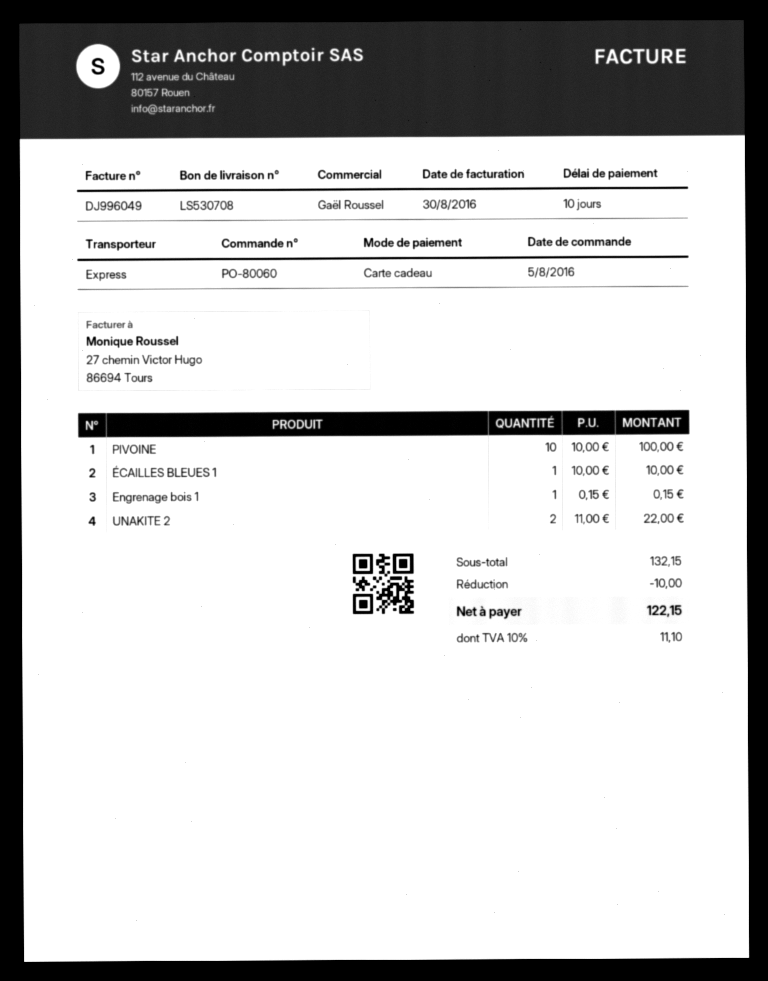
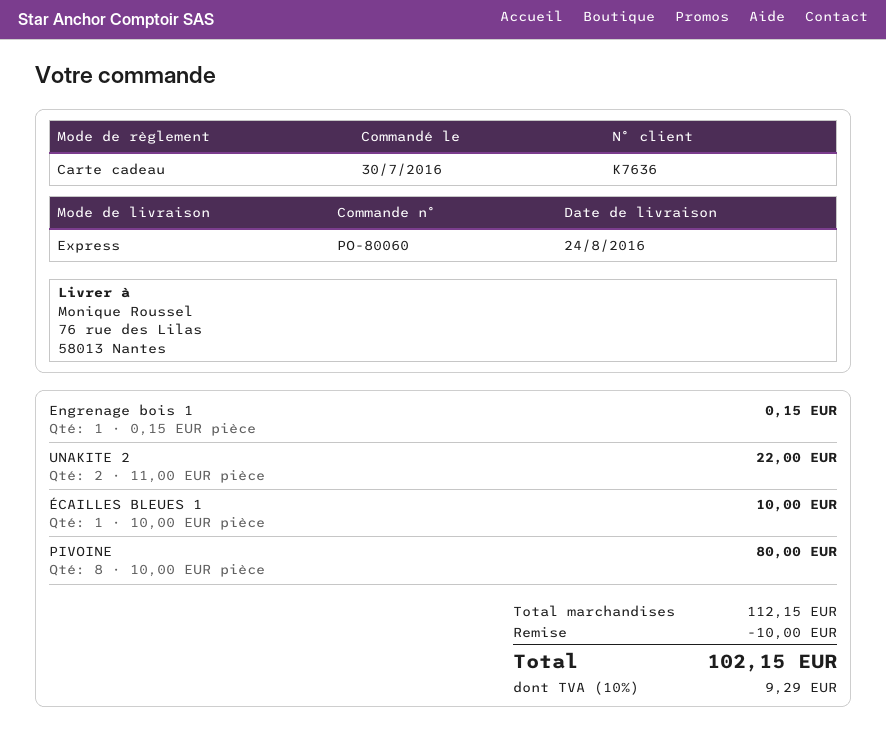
order date: 2016-08-05 -> 2016-07-30
PIVOINE: 10 x 10.00 = 100.00 -> 8 x 10.00 = 80.00
subtotal: 132.15 -> 112.15
tax: 10% = 11.10 -> 10% = 9.29
total: 122.15 -> 102.15

